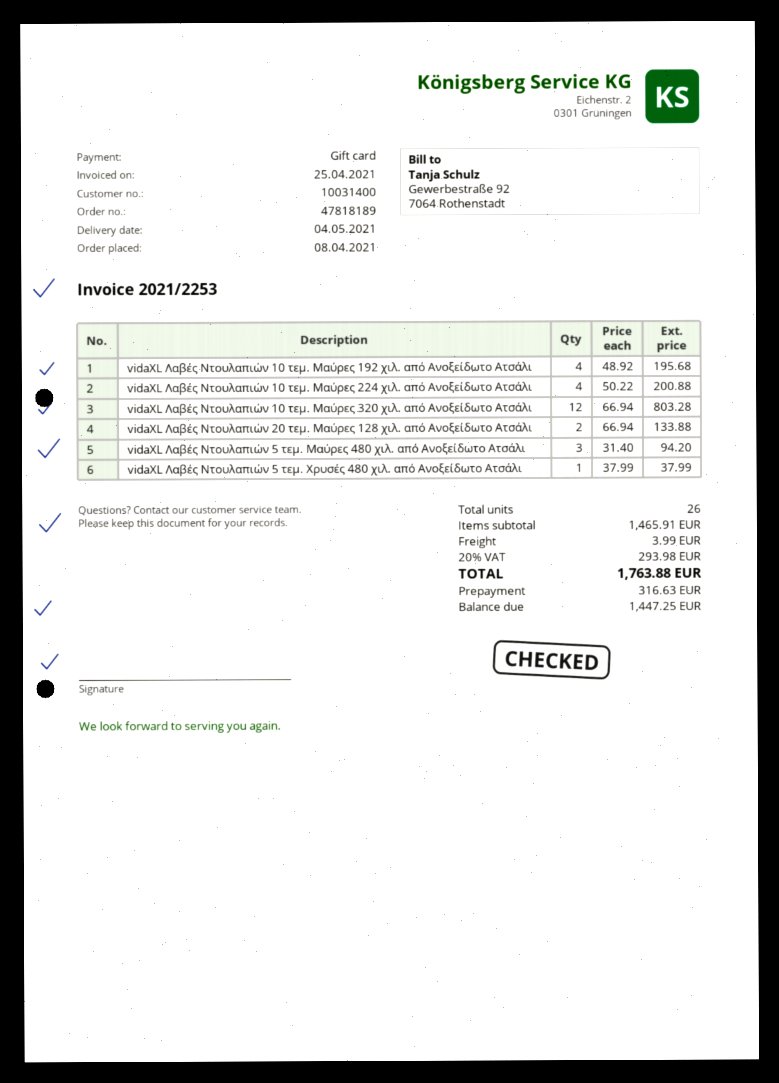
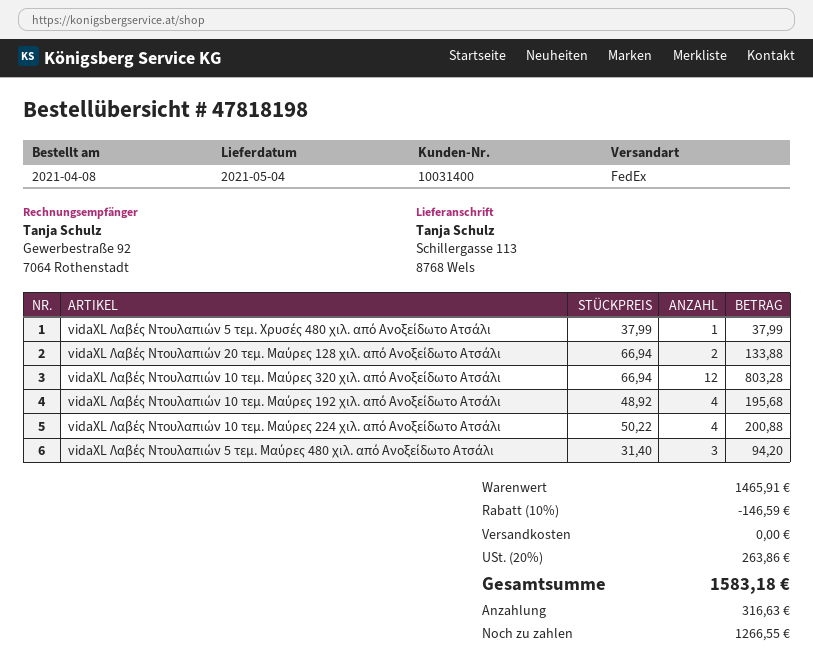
order number: 47818189 -> 47818198
discount: none -> 10% = 146.59
shipping: 3.99 -> 0.00
tax: 20% = 293.98 -> 20% = 263.86
total: 1763.88 -> 1583.18
balance: 1447.25 -> 1266.55

